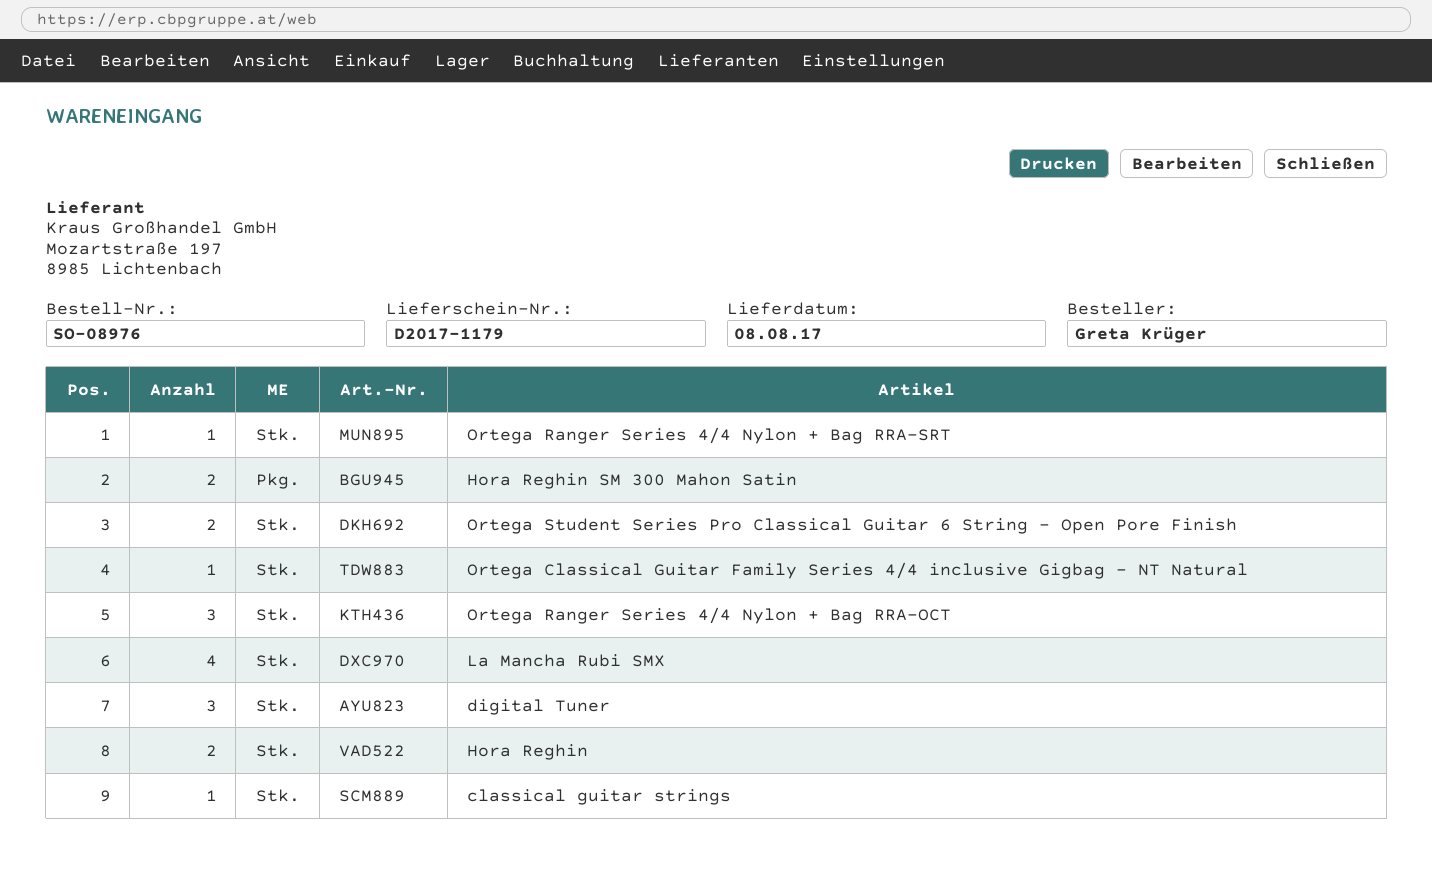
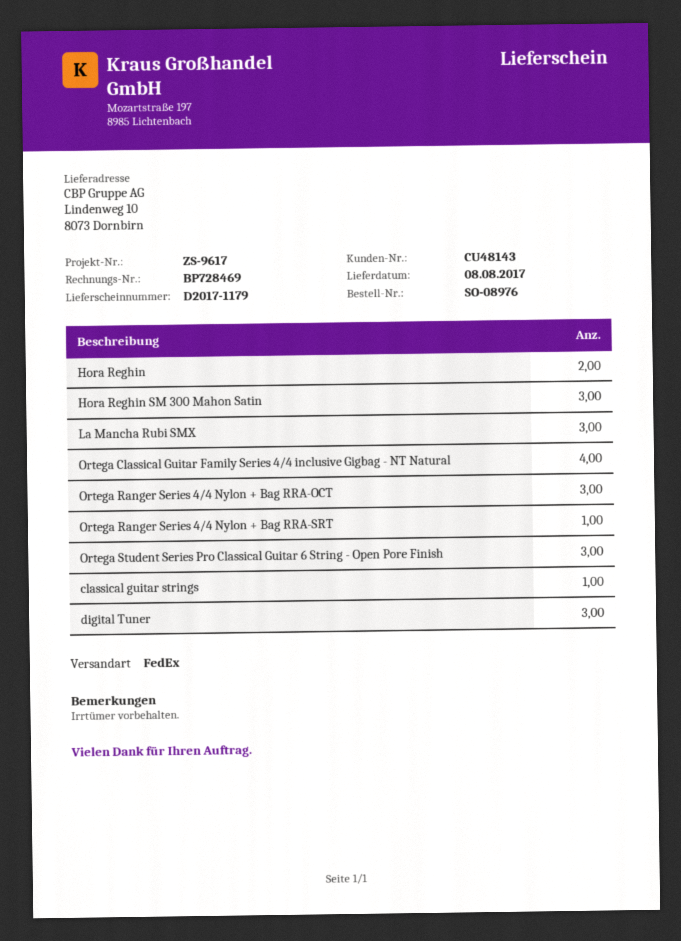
Hora Reghin SM 300 Mahon Satin: 2 -> 3
Ortega Student Series Pro Classical Guitar 6 String - Open Pore Finish: 2 -> 3
Ortega Classical Guitar Family Series 4/4 inclusive Gigbag - NT Natural: 1 -> 4
La Mancha Rubi SMX: 4 -> 3

